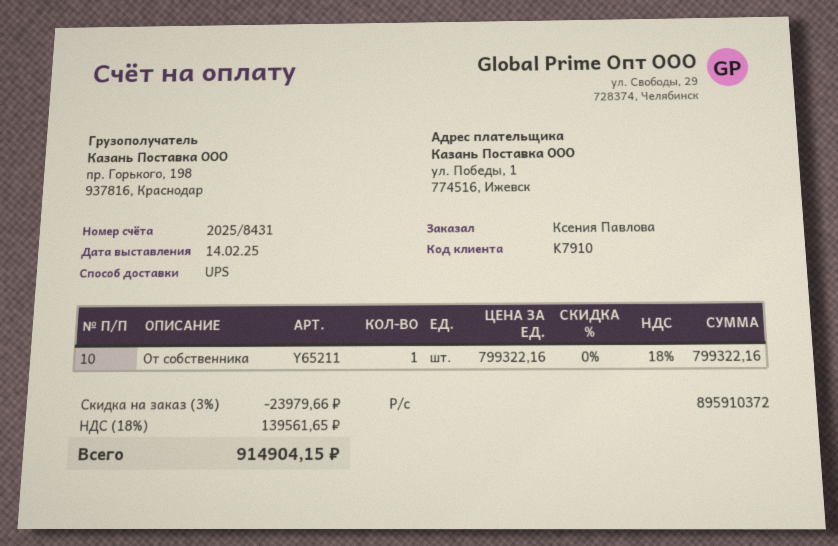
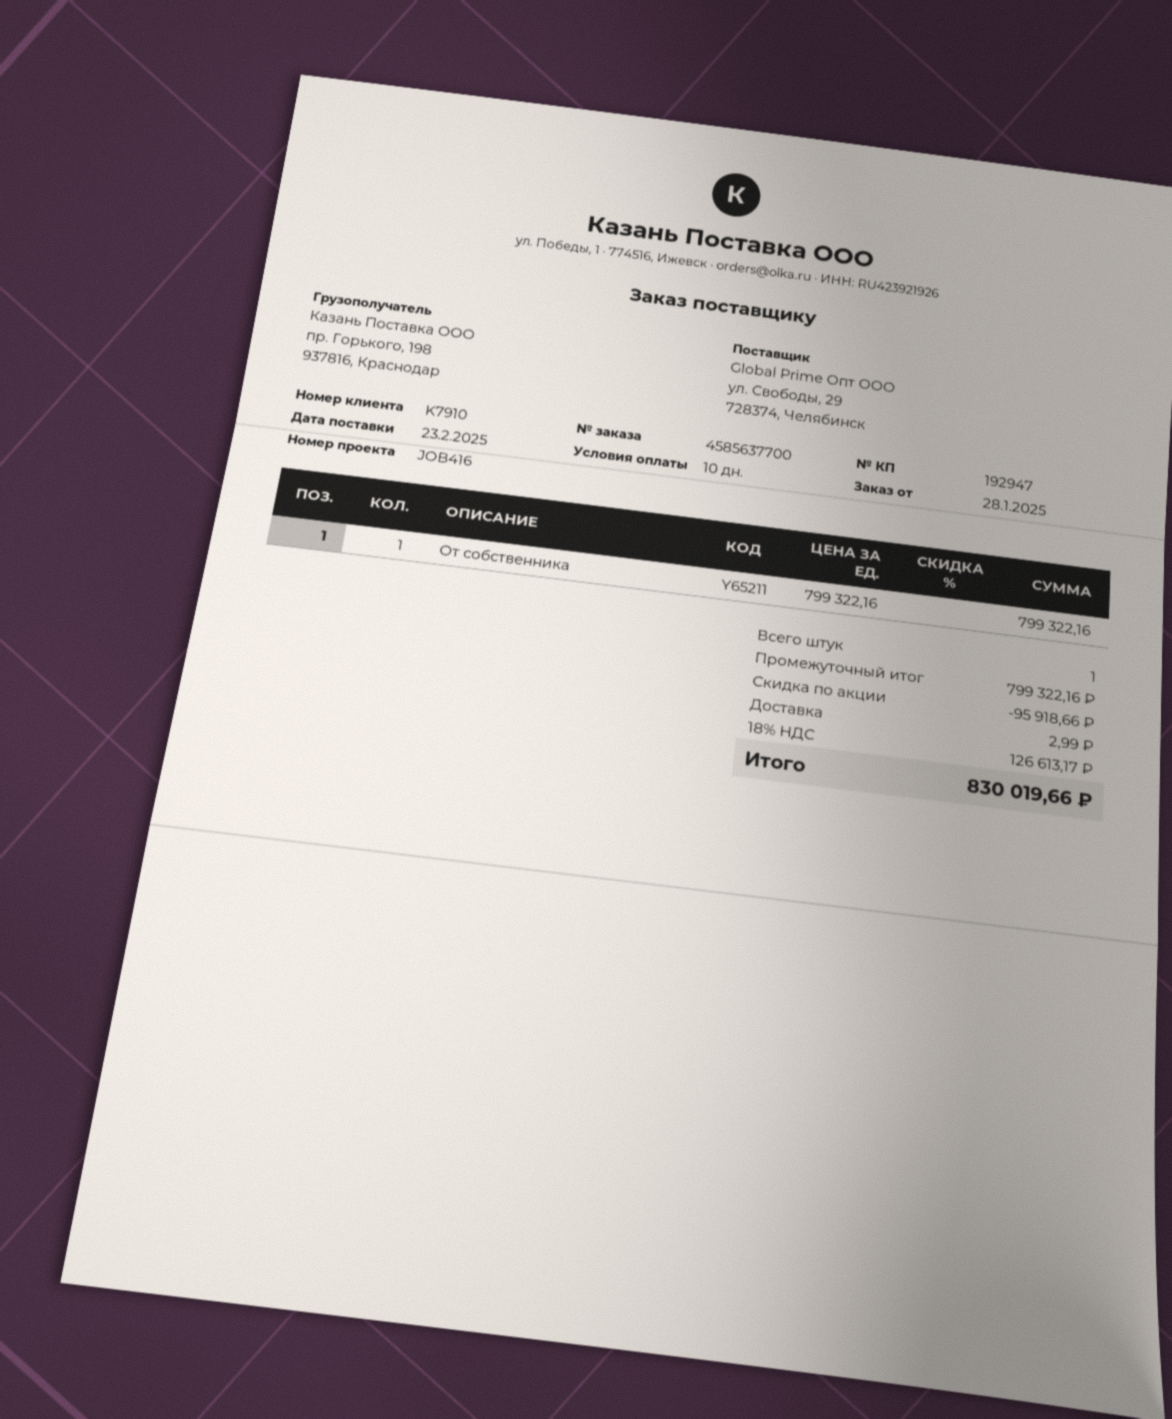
discount: 23979.66 -> 95918.66
shipping: none -> 2.99
tax: 18% = 139561.65 -> 18% = 126613.17
total: 914904.15 -> 830019.66

